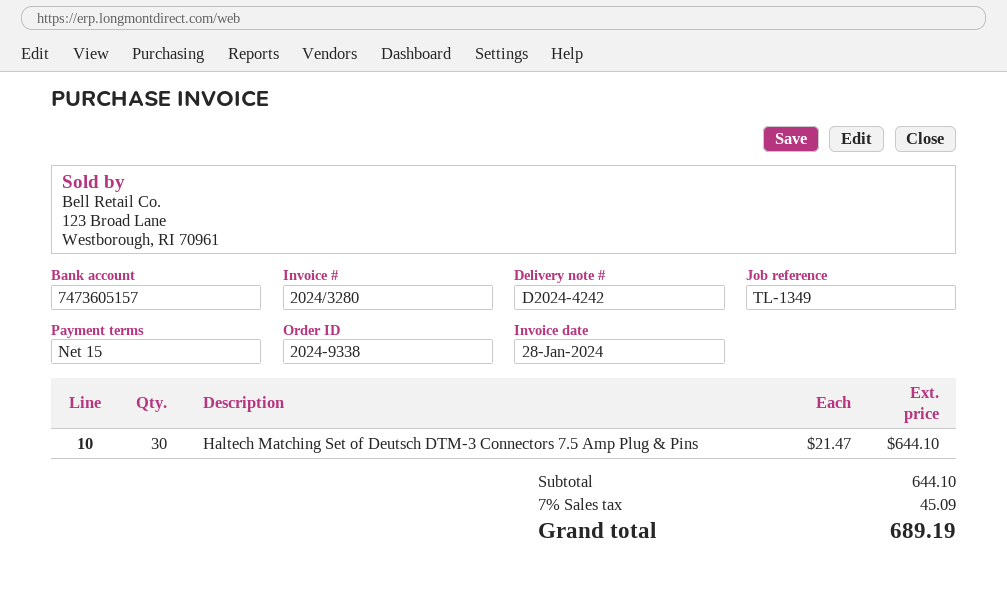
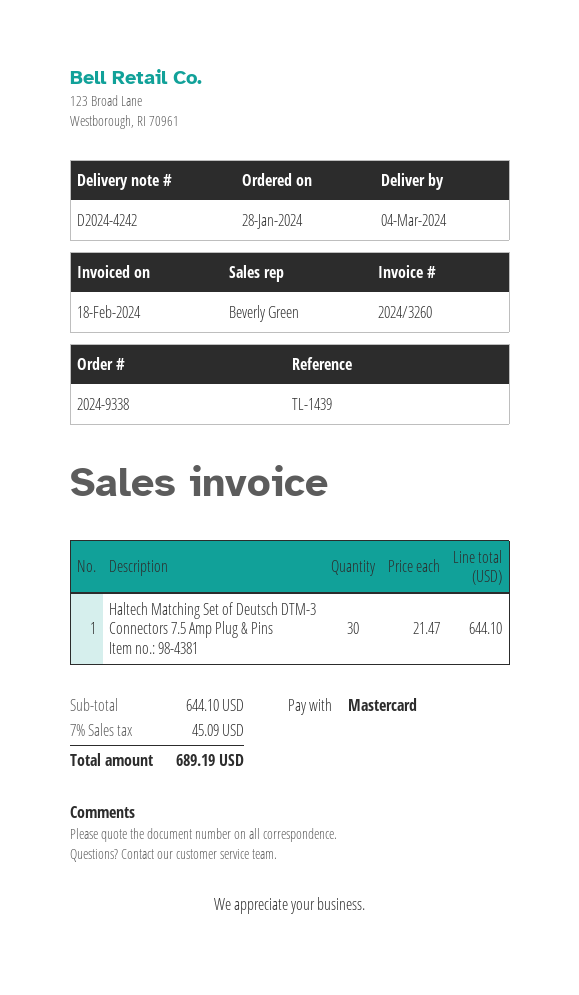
invoice number: 2024/3280 -> 2024/3260
invoice date: 2024-01-28 -> 2024-02-18
reference: TL-1349 -> TL-1439

